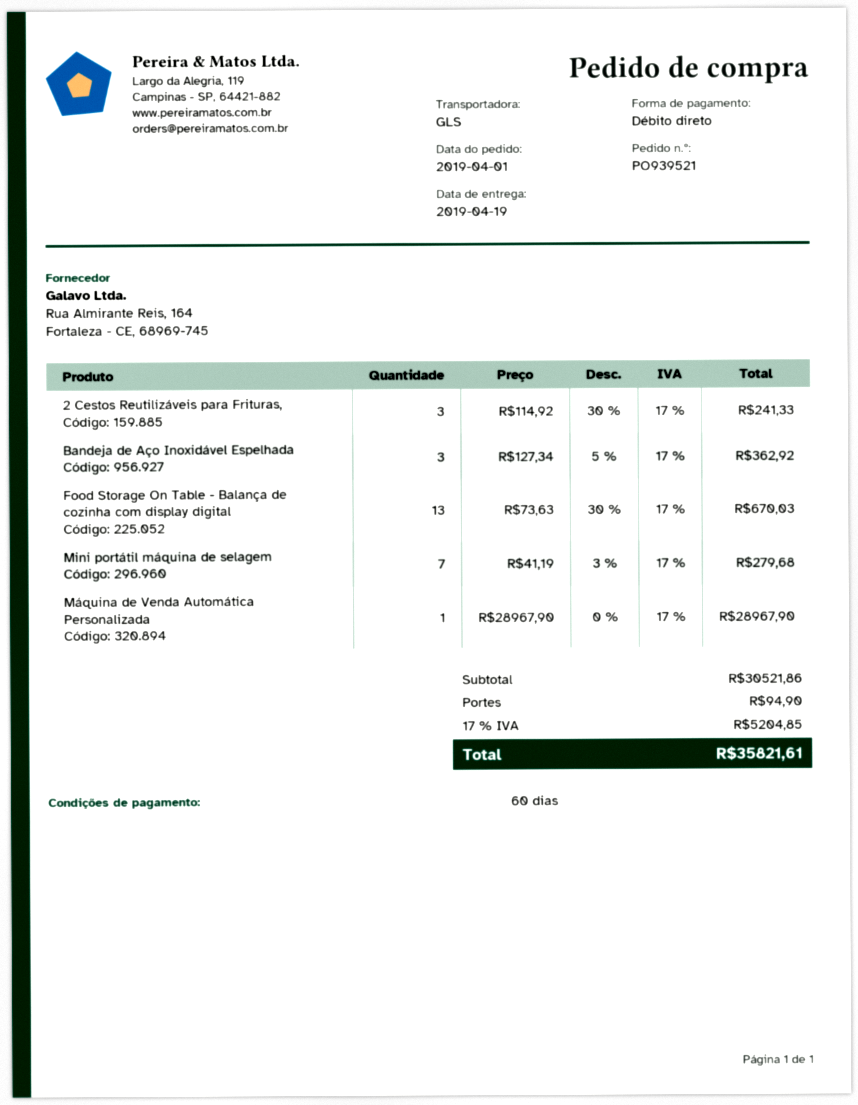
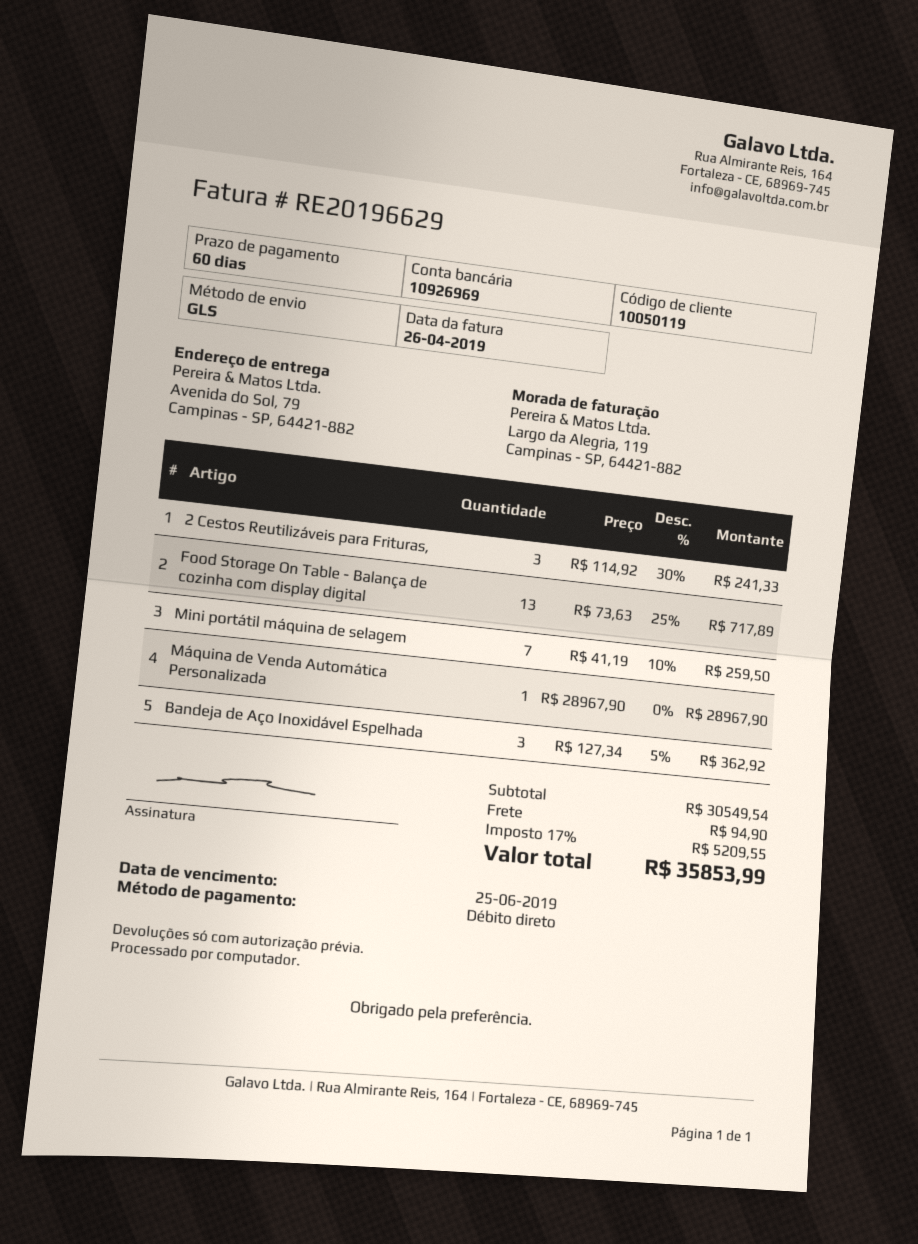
Food Storage On Table - Balança de cozinha com display digital: 13 x 73.63 - 30% = 670.03 -> 13 x 73.63 - 25% = 717.89
Mini portátil máquina de selagem: 7 x 41.19 - 3% = 279.68 -> 7 x 41.19 - 10% = 259.50
subtotal: 30521.86 -> 30549.54
tax: 17% = 5204.85 -> 17% = 5209.55
total: 35821.61 -> 35853.99

